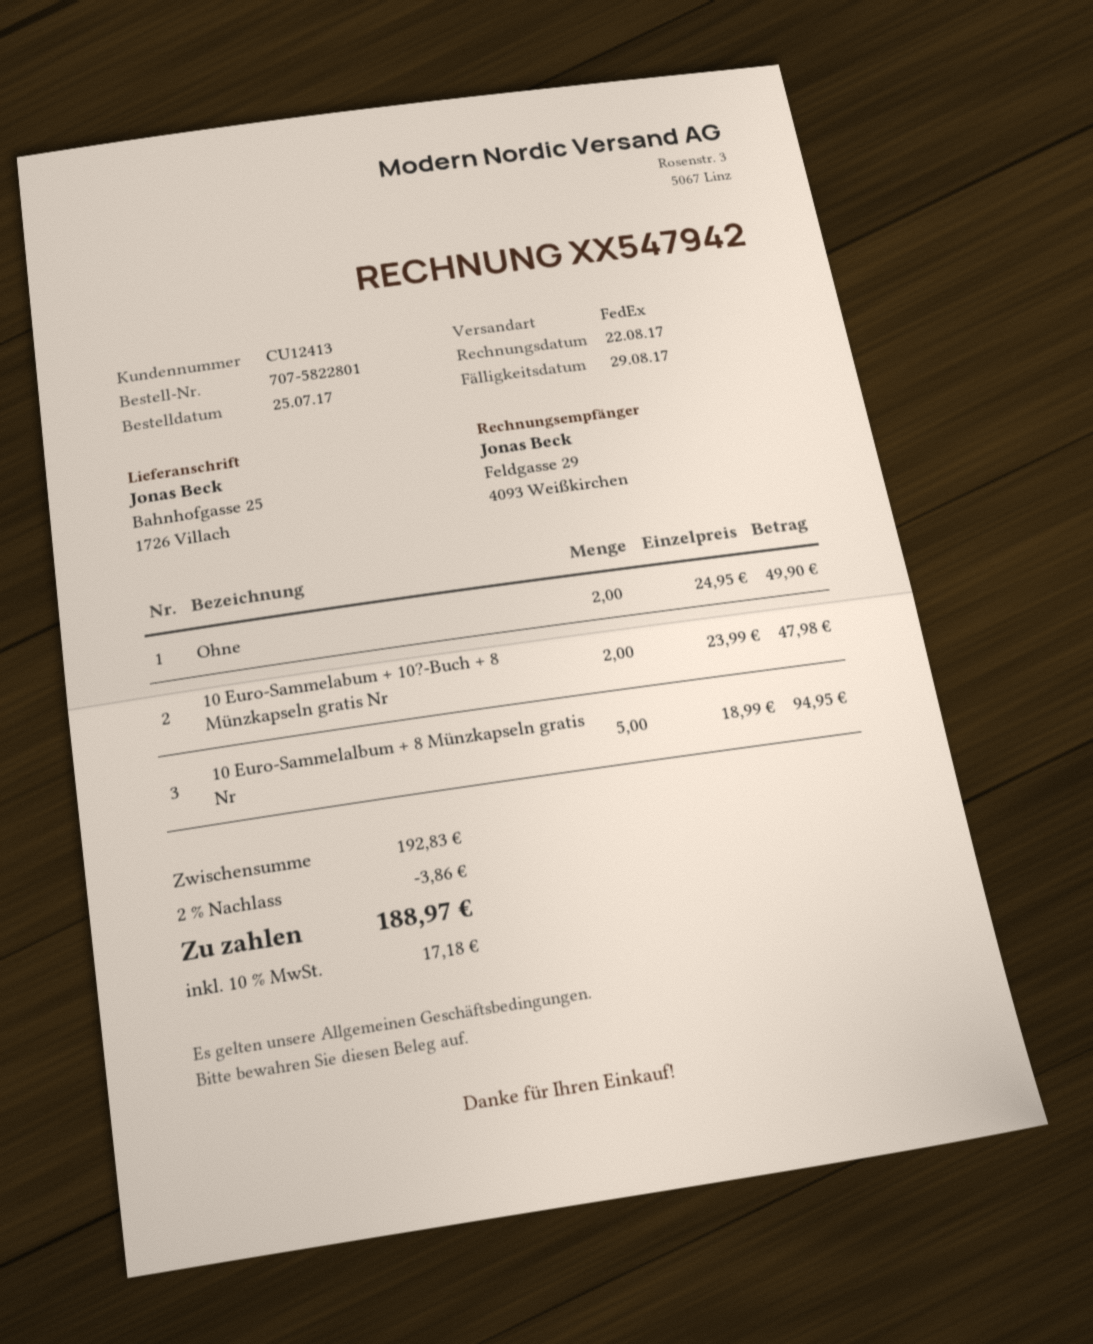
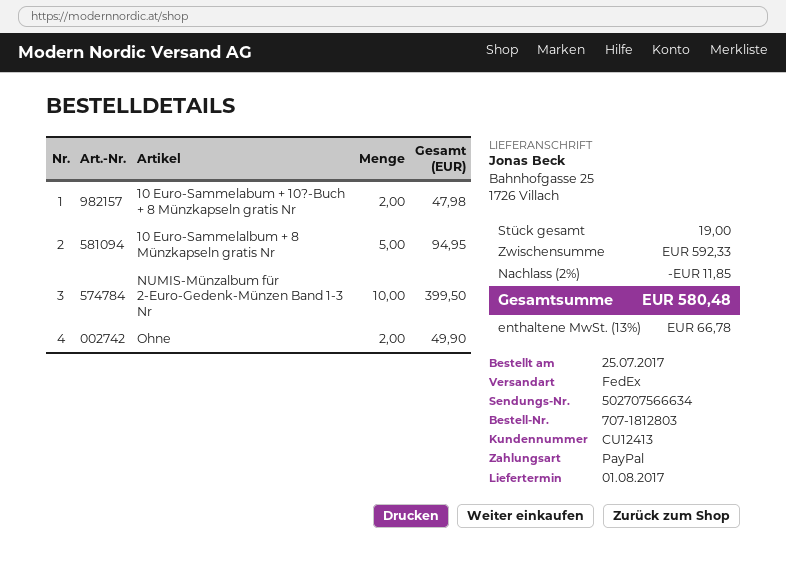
order number: 707-5822801 -> 707-1812803
NUMIS-Münzalbum für 2-Euro-Gedenk-Münzen Band 1-3 Nr: none -> 10 for 399.50
subtotal: 192.83 -> 592.33
discount: 2% = 3.86 -> 2% = 11.85
tax: 10% = 17.18 -> 13% = 66.78
total: 188.97 -> 580.48

